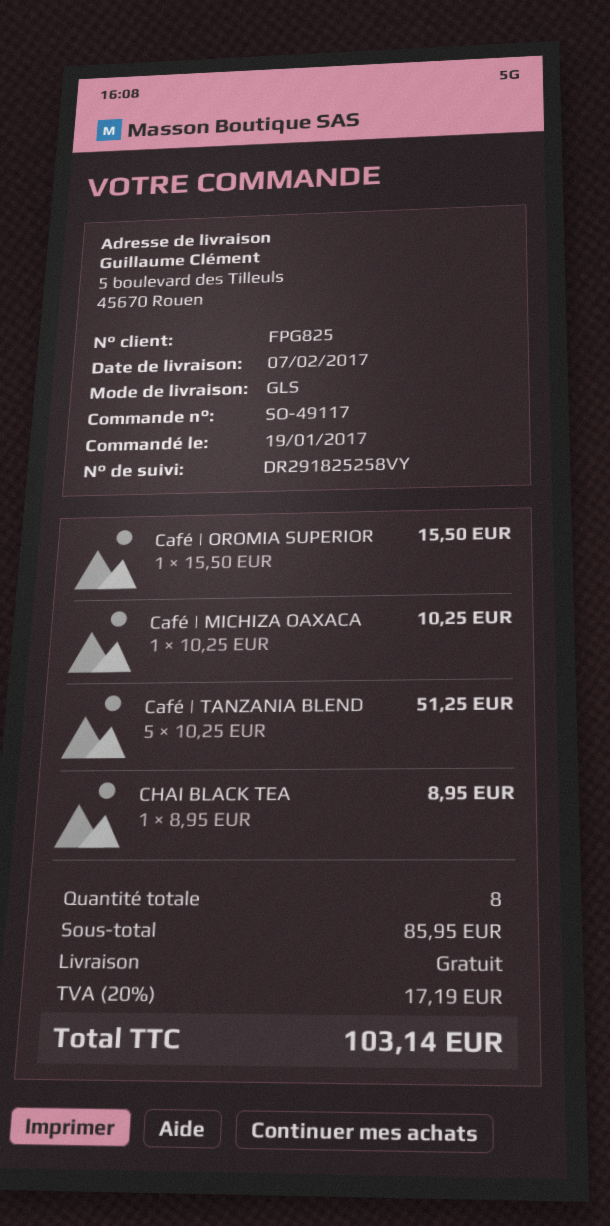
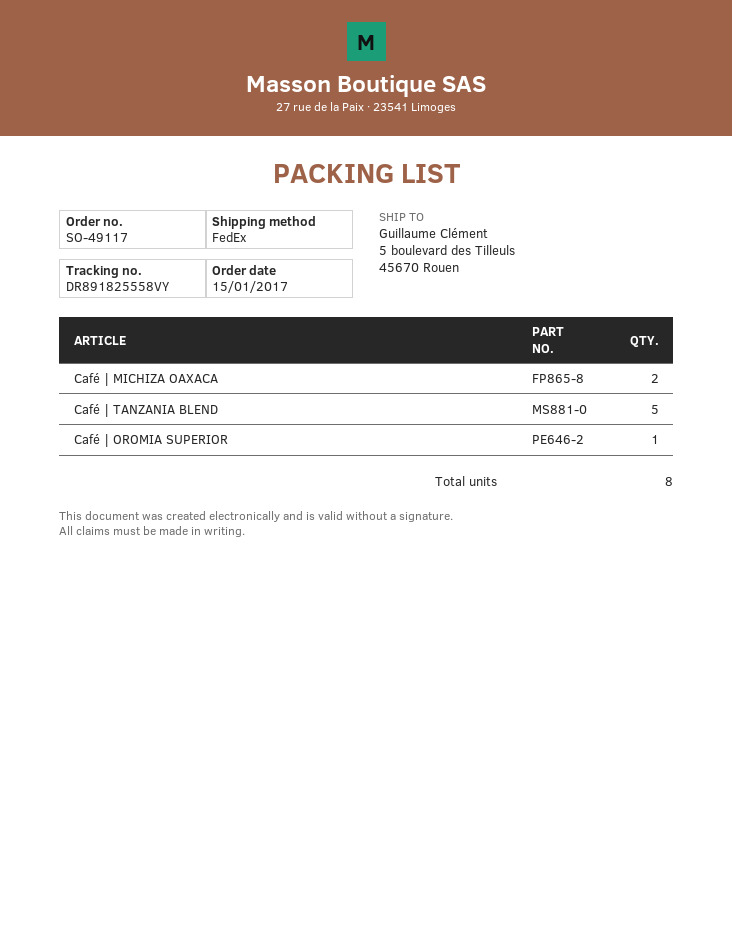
order date: 2017-01-19 -> 2017-01-15
shipping method: GLS -> FedEx
tracking number: DR291825258VY -> DR891825558VY
Café | MICHIZA OAXACA: 1 -> 2
CHAI BLACK TEA: 1 -> none

